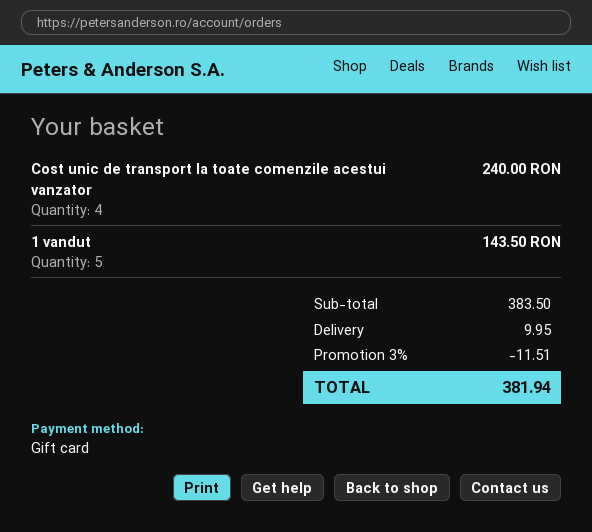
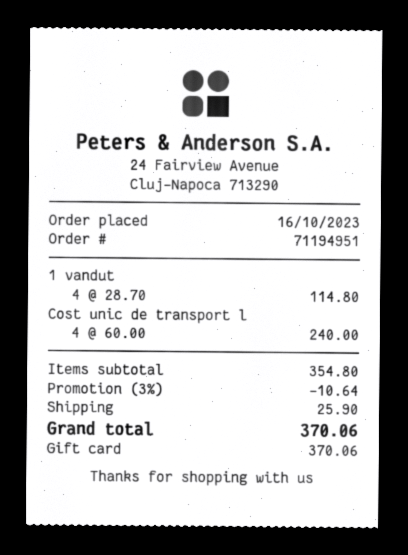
1 vandut: 5 for 143.50 -> 4 for 114.80
subtotal: 383.50 -> 354.80
discount: 3% = 11.51 -> 3% = 10.64
shipping: 9.95 -> 25.90
total: 381.94 -> 370.06

